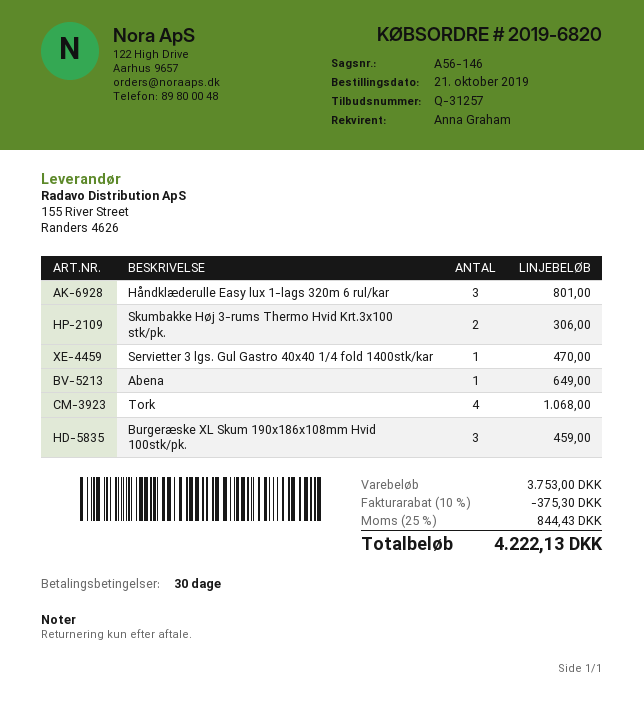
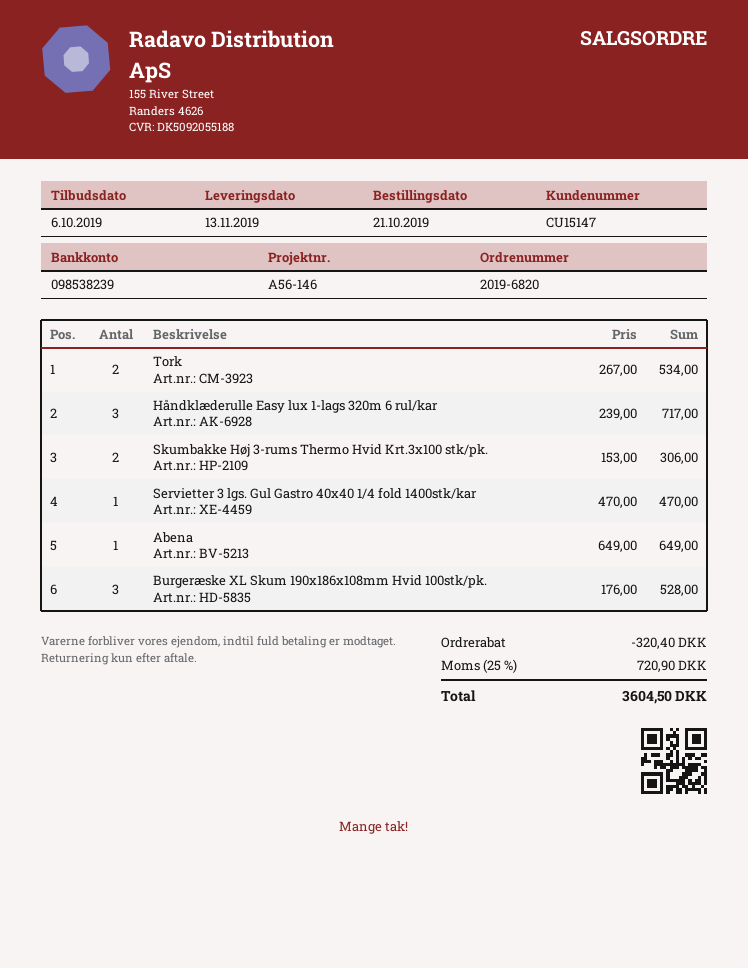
Håndklæderulle Easy lux 1-lags 320m 6 rul/kar: 3 for 801.00 -> 3 for 717.00
Tork: 4 for 1068.00 -> 2 for 534.00
Burgeræske XL Skum 190x186x108mm Hvid 100stk/pk.: 3 for 459.00 -> 3 for 528.00
discount: 375.30 -> 320.40
tax: 25% = 844.43 -> 25% = 720.90
total: 4222.13 -> 3604.50

